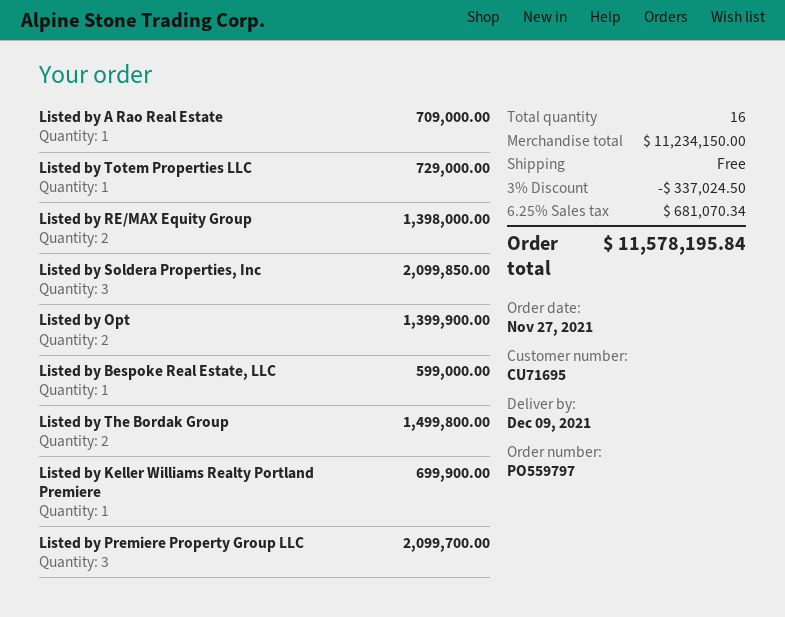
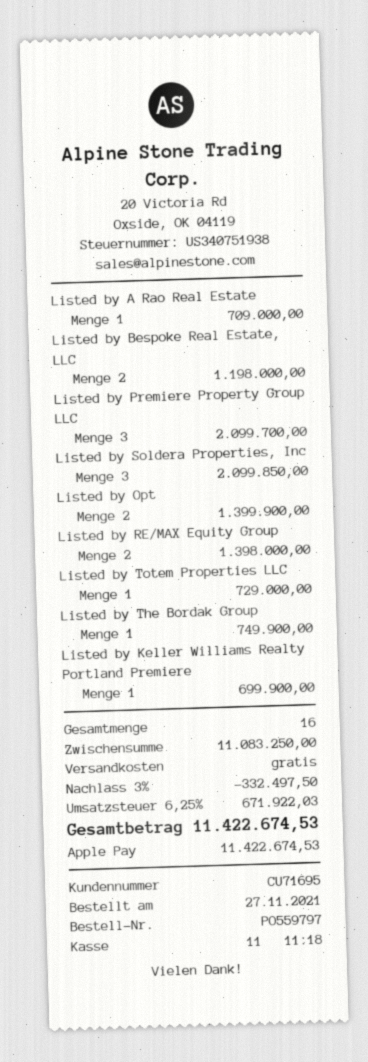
Listed by Bespoke Real Estate, LLC: 1 for 599000.00 -> 2 for 1198000.00
Listed by The Bordak Group: 2 for 1499800.00 -> 1 for 749900.00
subtotal: 11234150.00 -> 11083250.00
discount: 3% = 337024.50 -> 3% = 332497.50
tax: 6.25% = 681070.34 -> 6.25% = 671922.03
total: 11578195.84 -> 11422674.53

